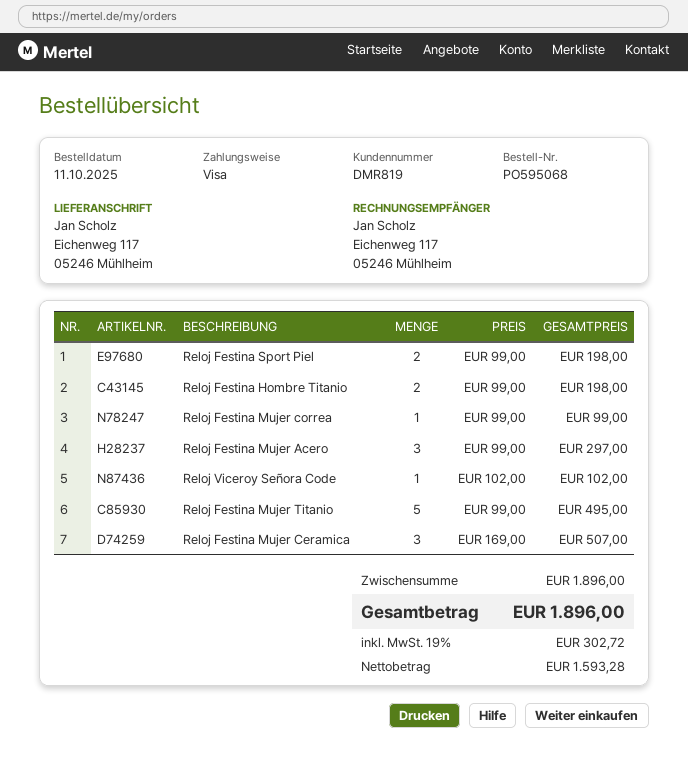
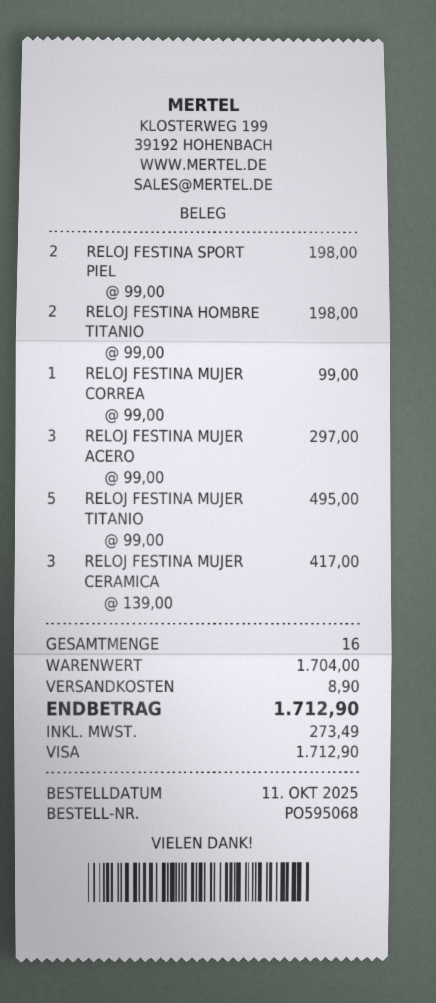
Reloj Viceroy Señora Code: 1 x 102.00 = 102.00 -> none
Reloj Festina Mujer Ceramica: 3 x 169.00 = 507.00 -> 3 x 139.00 = 417.00
subtotal: 1896.00 -> 1704.00
shipping: none -> 8.90
tax: 302.72 -> 273.49
total: 1896.00 -> 1712.90

